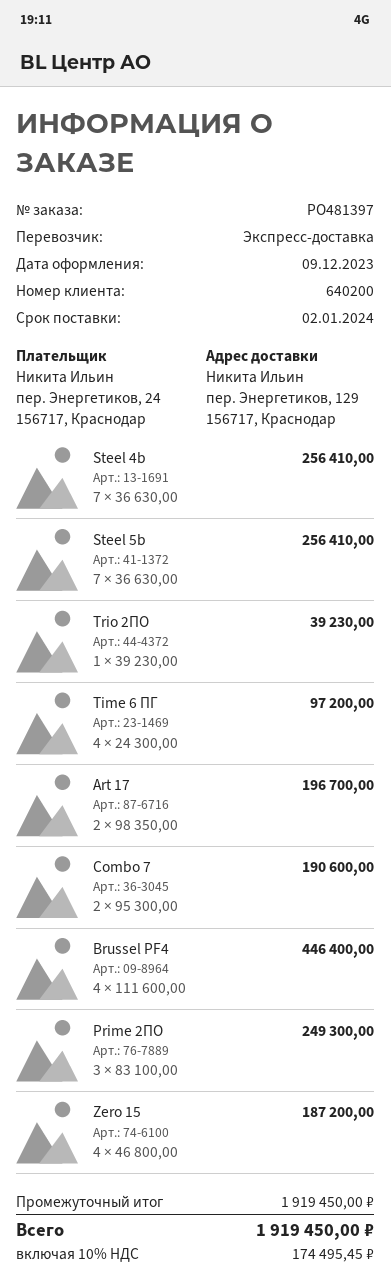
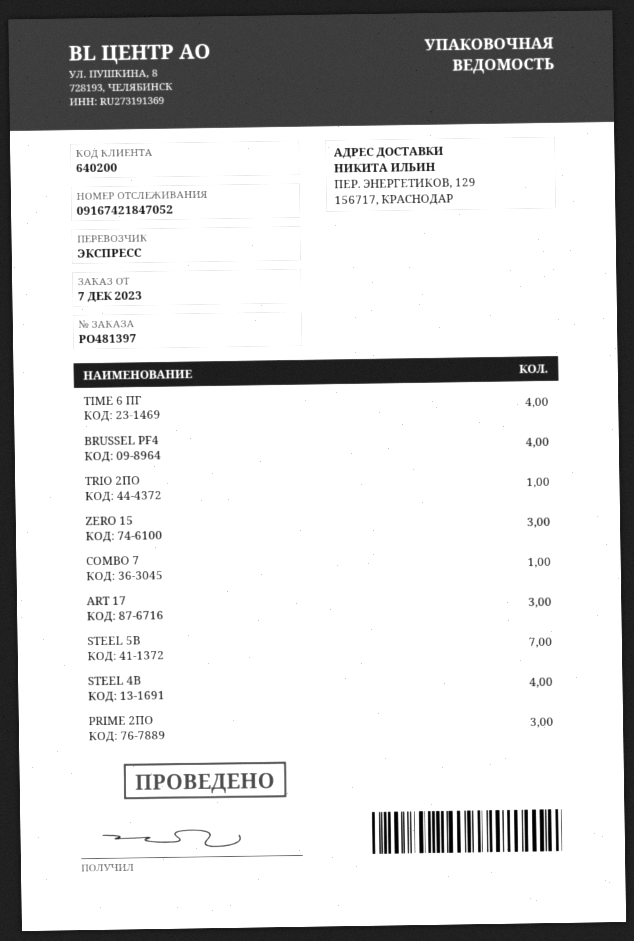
order date: 2023-12-09 -> 2023-12-07
Steel 4b: 7 -> 4
Art 17: 2 -> 3
Combo 7: 2 -> 1
Zero 15: 4 -> 3

